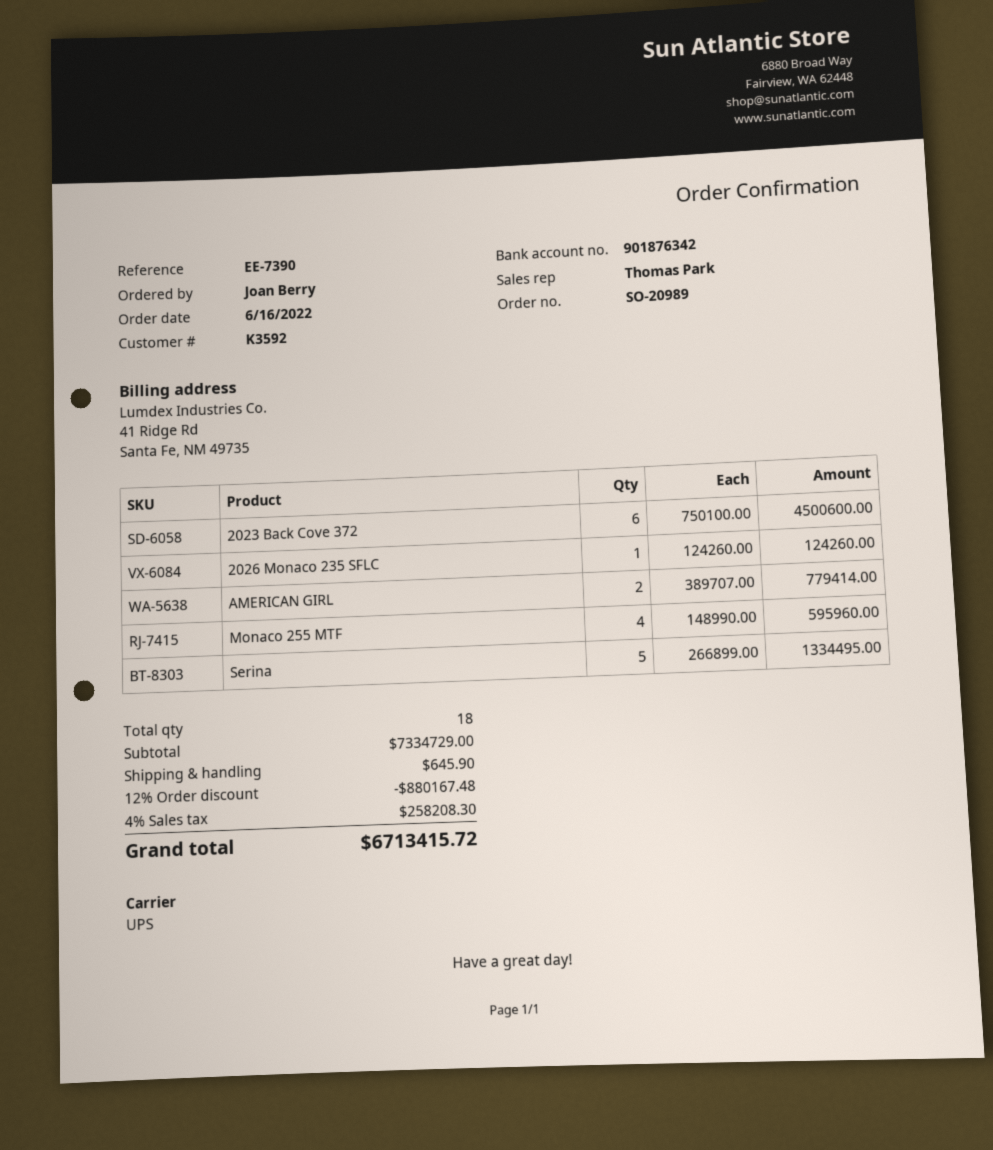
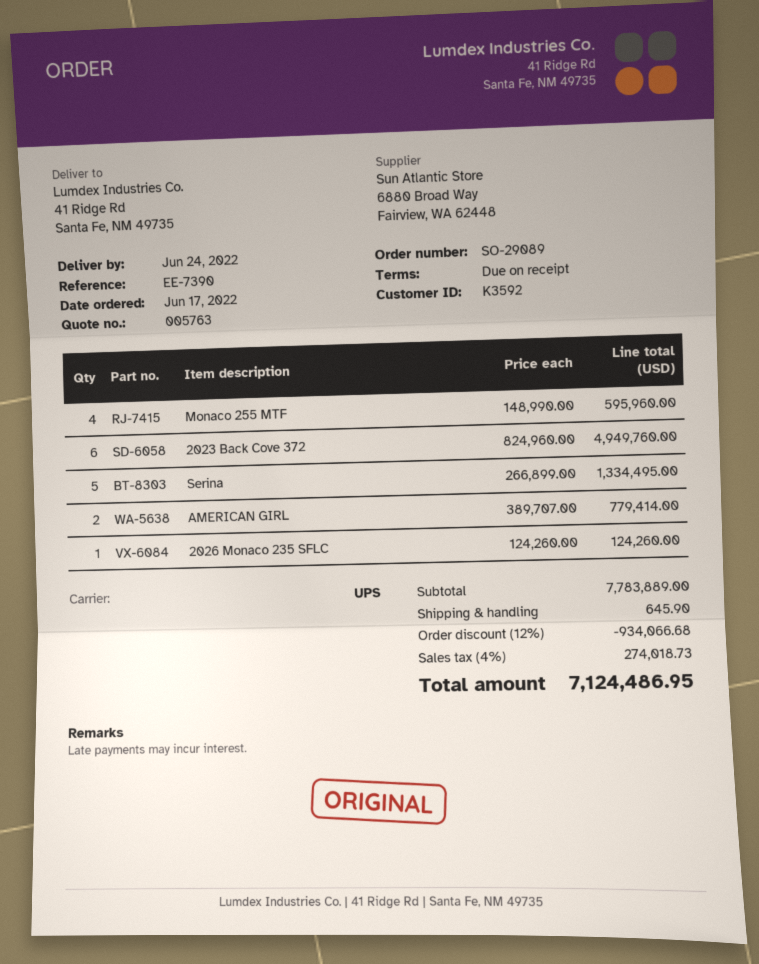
order number: SO-20989 -> SO-29089
order date: 2022-06-16 -> 2022-06-17
2023 Back Cove 372: 6 x 750100.00 = 4500600.00 -> 6 x 824960.00 = 4949760.00
subtotal: 7334729.00 -> 7783889.00
discount: 12% = 880167.48 -> 12% = 934066.68
tax: 4% = 258208.30 -> 4% = 274018.73
total: 6713415.72 -> 7124486.95

